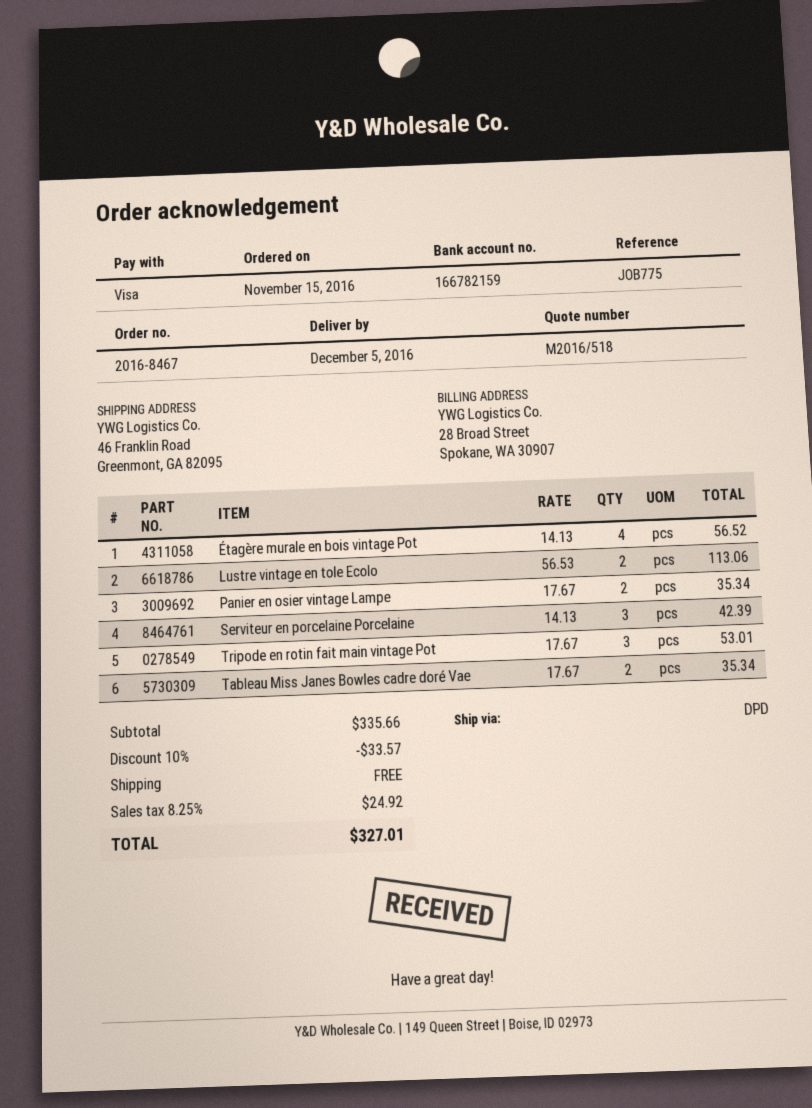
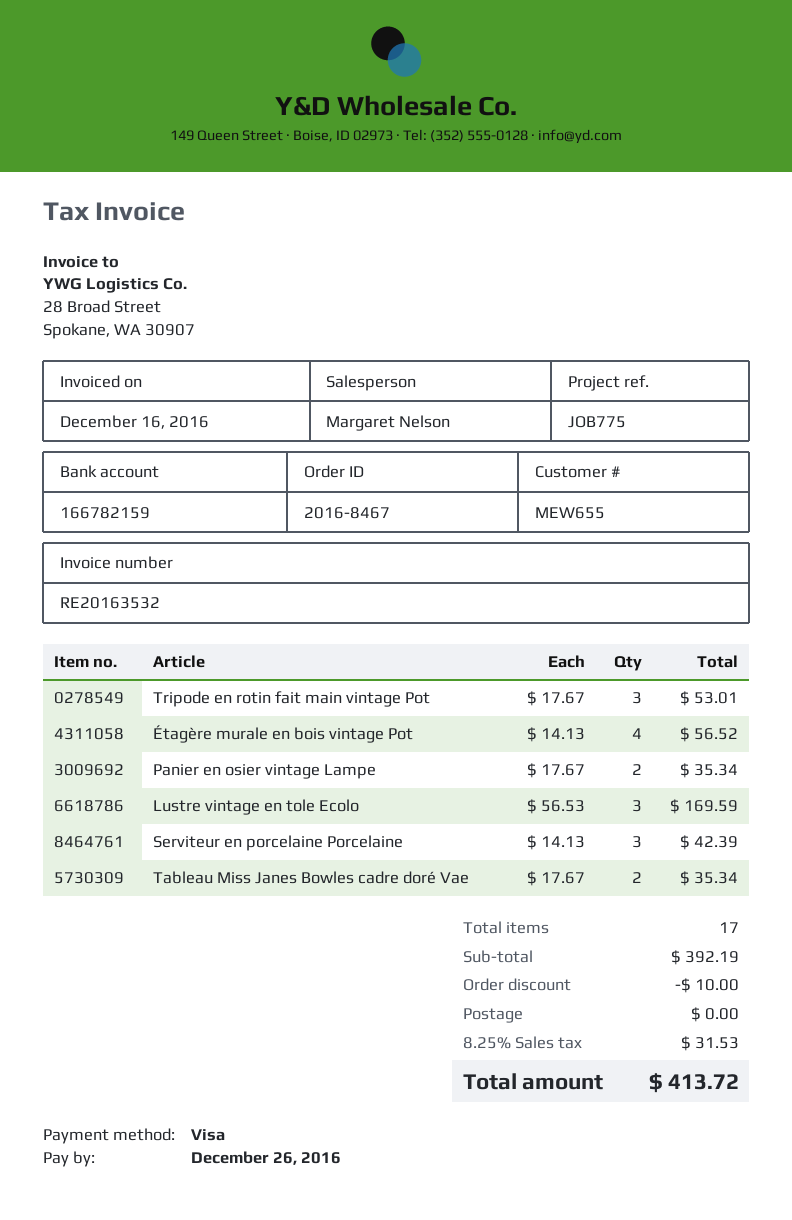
Lustre vintage en tole Ecolo: 2 x 56.53 = 113.06 -> 3 x 56.53 = 169.59
subtotal: 335.66 -> 392.19
discount: 33.57 -> 10.00
tax: 8.25% = 24.92 -> 8.25% = 31.53
total: 327.01 -> 413.72

